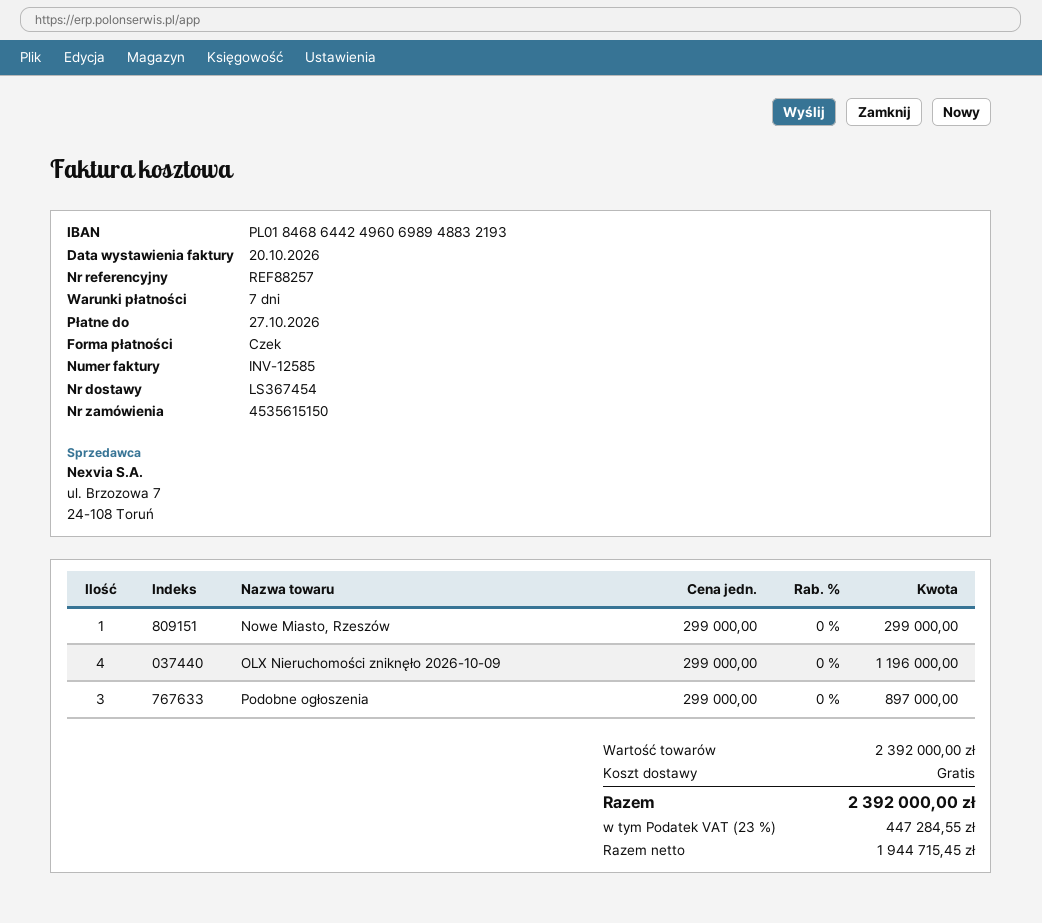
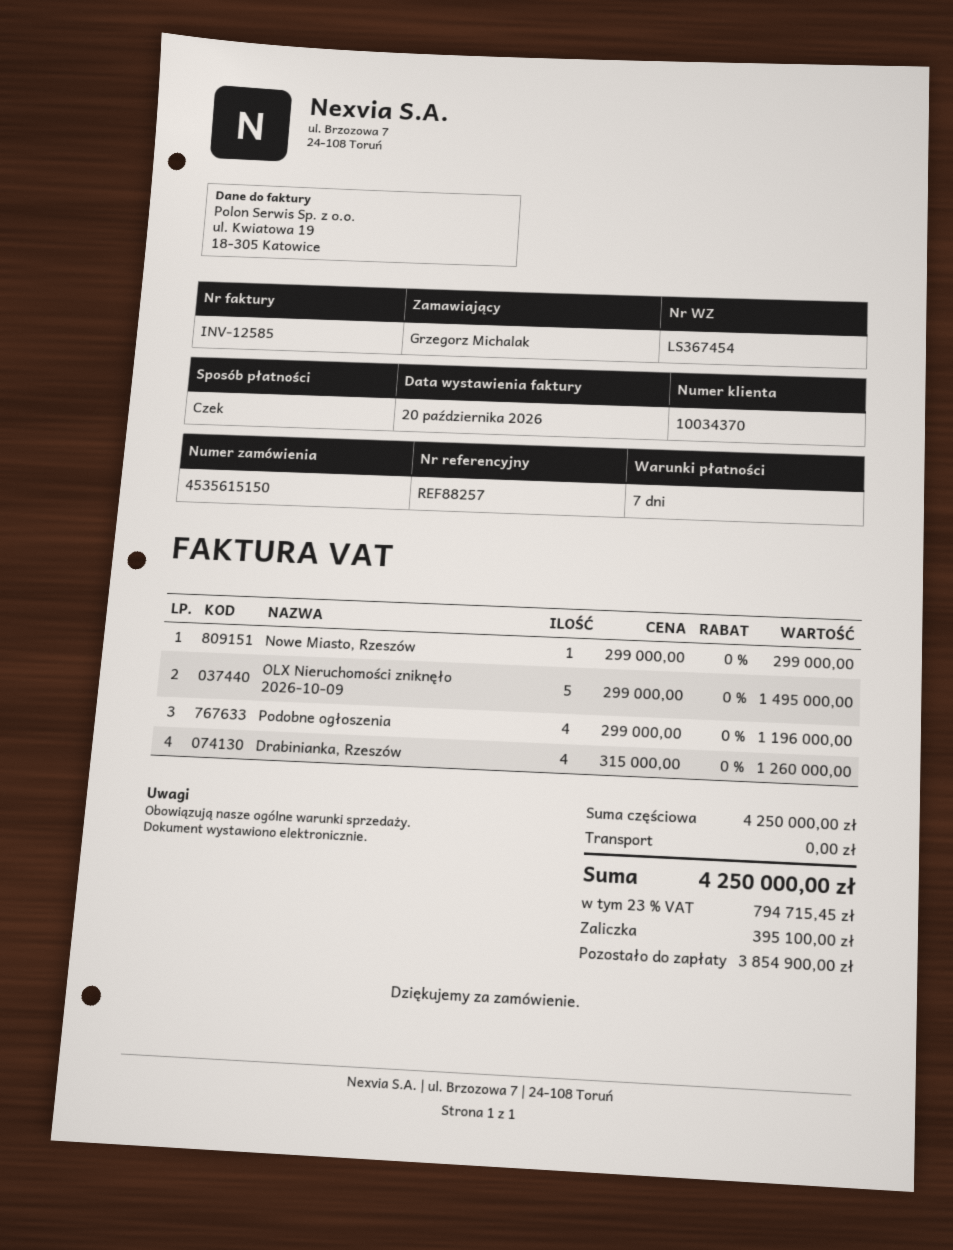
OLX Nieruchomości zniknęło 2026-10-09: 4 x 299000.00 = 1196000.00 -> 5 x 299000.00 = 1495000.00
Podobne ogłoszenia: 3 x 299000.00 = 897000.00 -> 4 x 299000.00 = 1196000.00
Drabinianka, Rzeszów: none -> 4 x 315000.00 = 1260000.00
subtotal: 2392000.00 -> 4250000.00
tax: 23% = 447284.55 -> 23% = 794715.45
total: 2392000.00 -> 4250000.00

